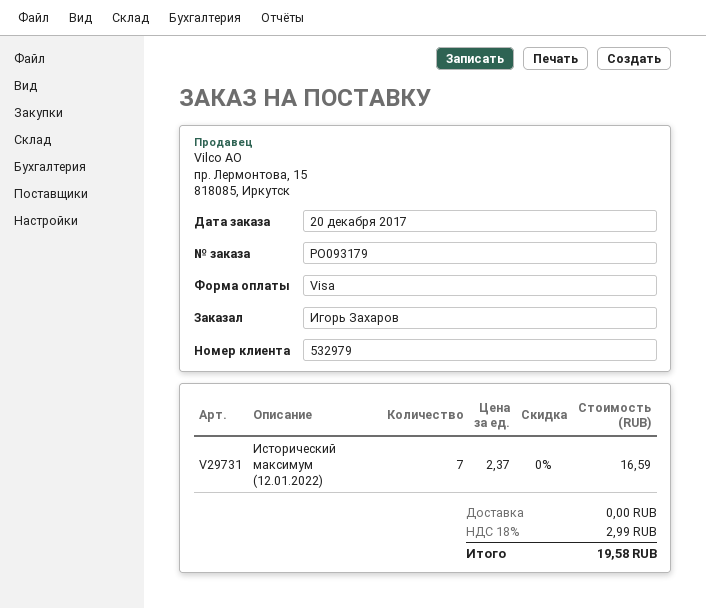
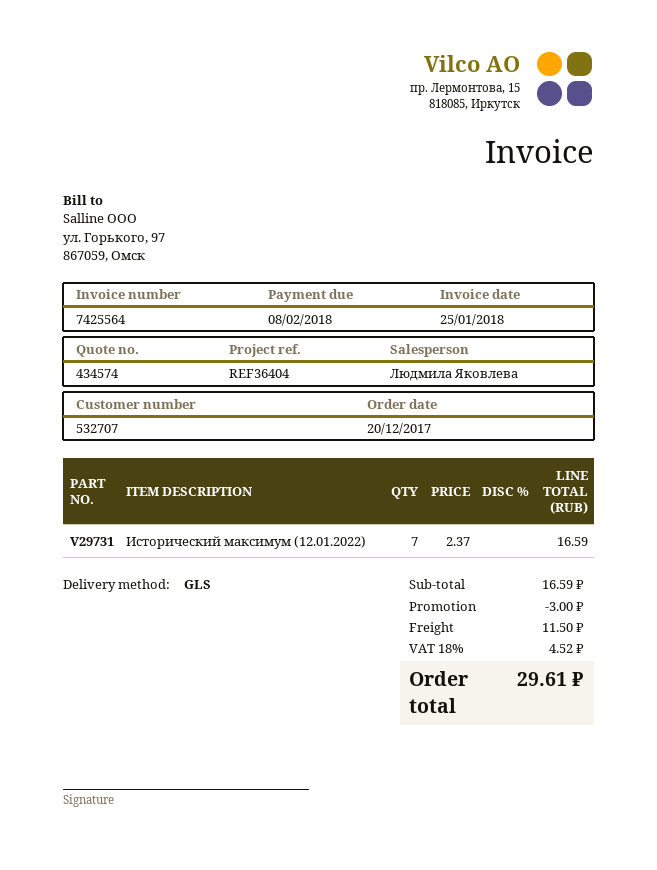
customer number: 532979 -> 532707
discount: none -> 3.00
shipping: 0.00 -> 11.50
tax: 18% = 2.99 -> 18% = 4.52
total: 19.58 -> 29.61

